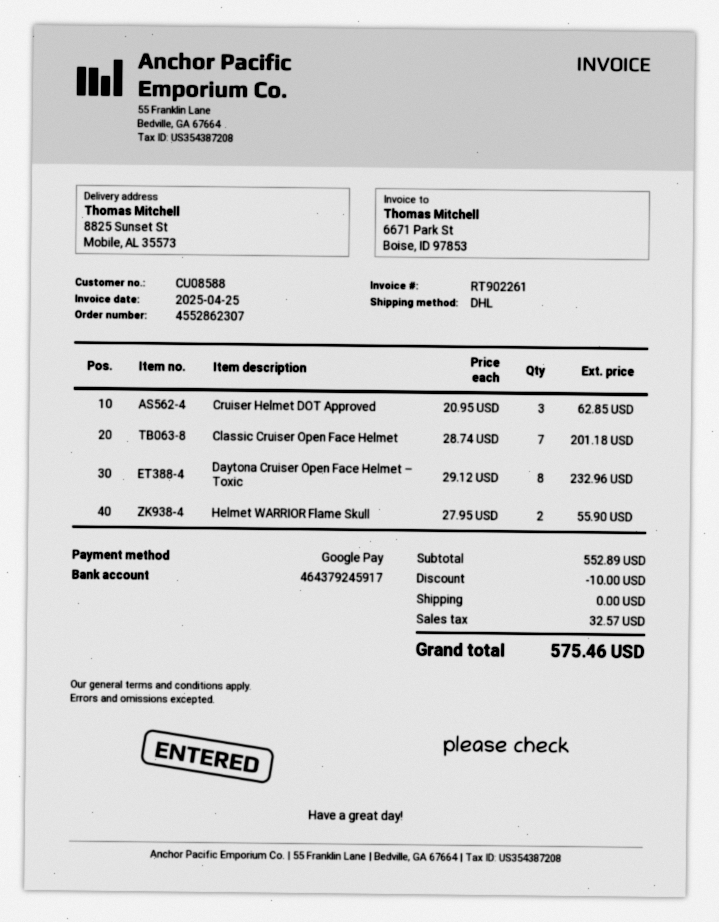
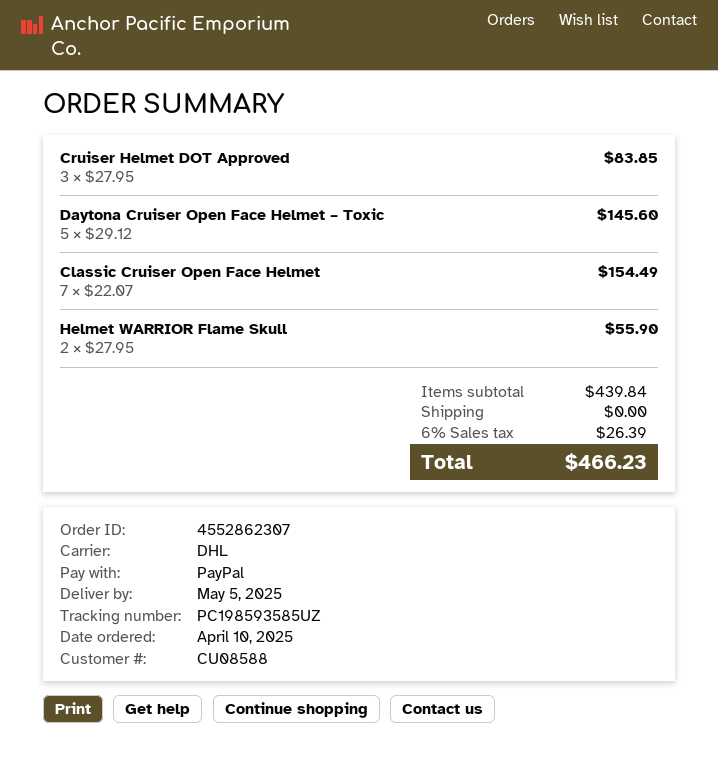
payment method: Google Pay -> PayPal
Cruiser Helmet DOT Approved: 3 x 20.95 = 62.85 -> 3 x 27.95 = 83.85
Classic Cruiser Open Face Helmet: 7 x 28.74 = 201.18 -> 7 x 22.07 = 154.49
Daytona Cruiser Open Face Helmet – Toxic: 8 x 29.12 = 232.96 -> 5 x 29.12 = 145.60
subtotal: 552.89 -> 439.84
discount: 10.00 -> none
tax: 32.57 -> 26.39
total: 575.46 -> 466.23

